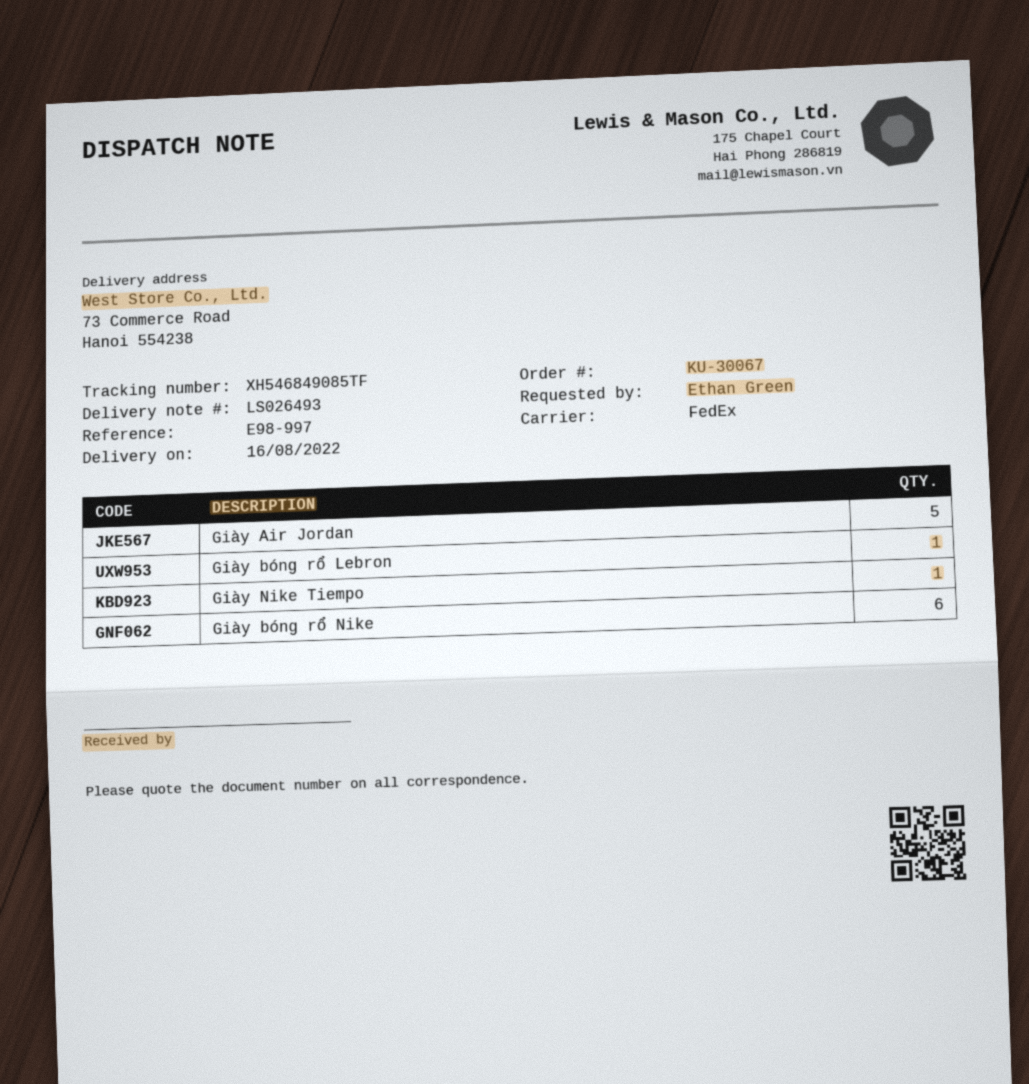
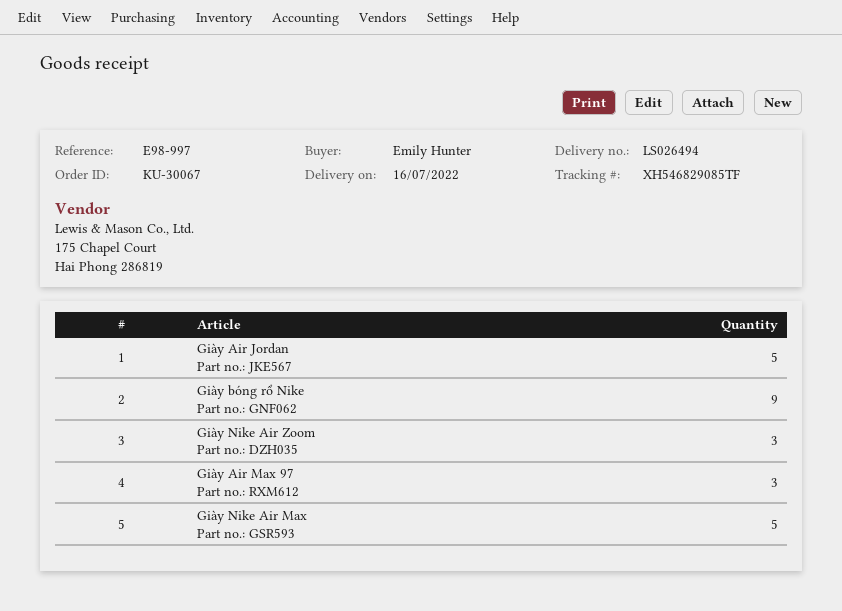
delivery note number: LS026493 -> LS026494
delivery date: 2022-08-16 -> 2022-07-16
ordered by: Ethan Green -> Emily Hunter
tracking number: XH546849085TF -> XH546829085TF
Giày bóng rổ Lebron: 1 -> none
Giày Nike Tiempo: 1 -> none
Giày bóng rổ Nike: 6 -> 9
Giày Nike Air Zoom: none -> 3
Giày Air Max 97: none -> 3
Giày Nike Air Max: none -> 5

